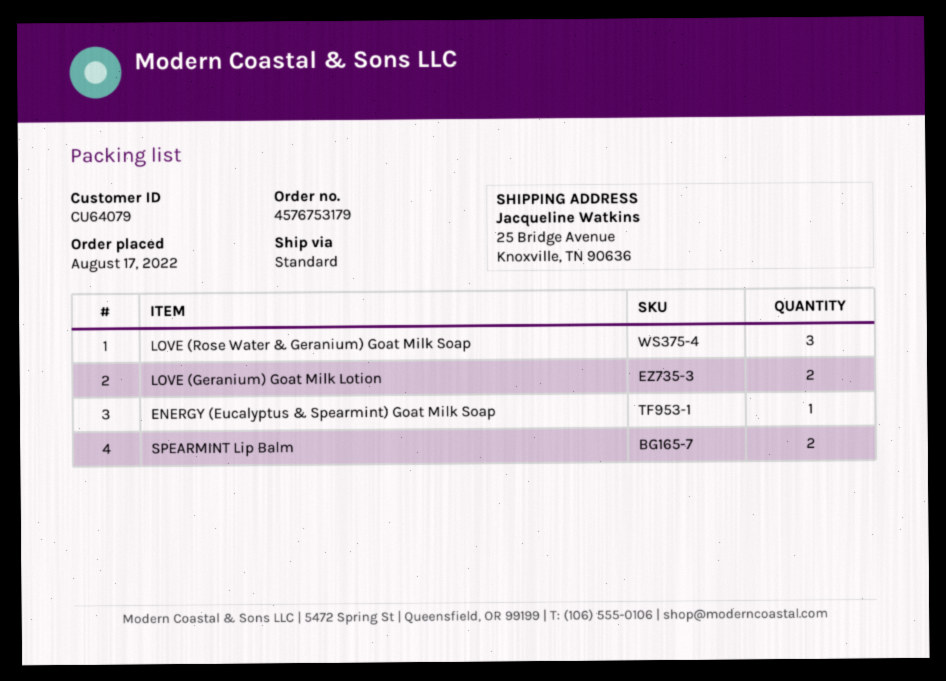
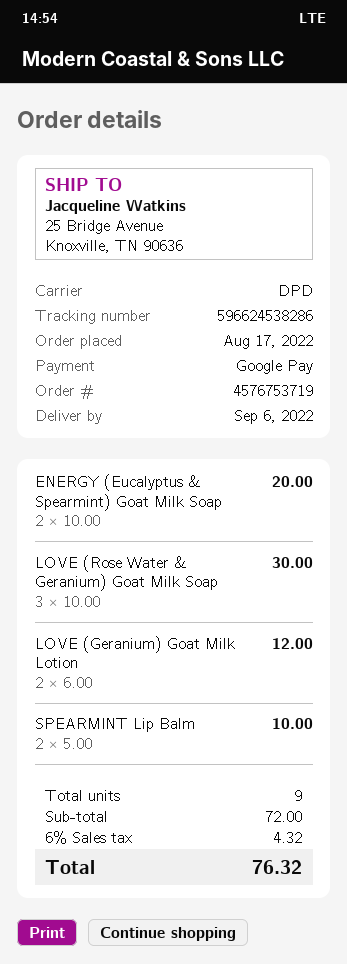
order number: 4576753179 -> 4576753719
shipping method: standard -> DPD
ENERGY (Eucalyptus & Spearmint) Goat Milk Soap: 1 -> 2

